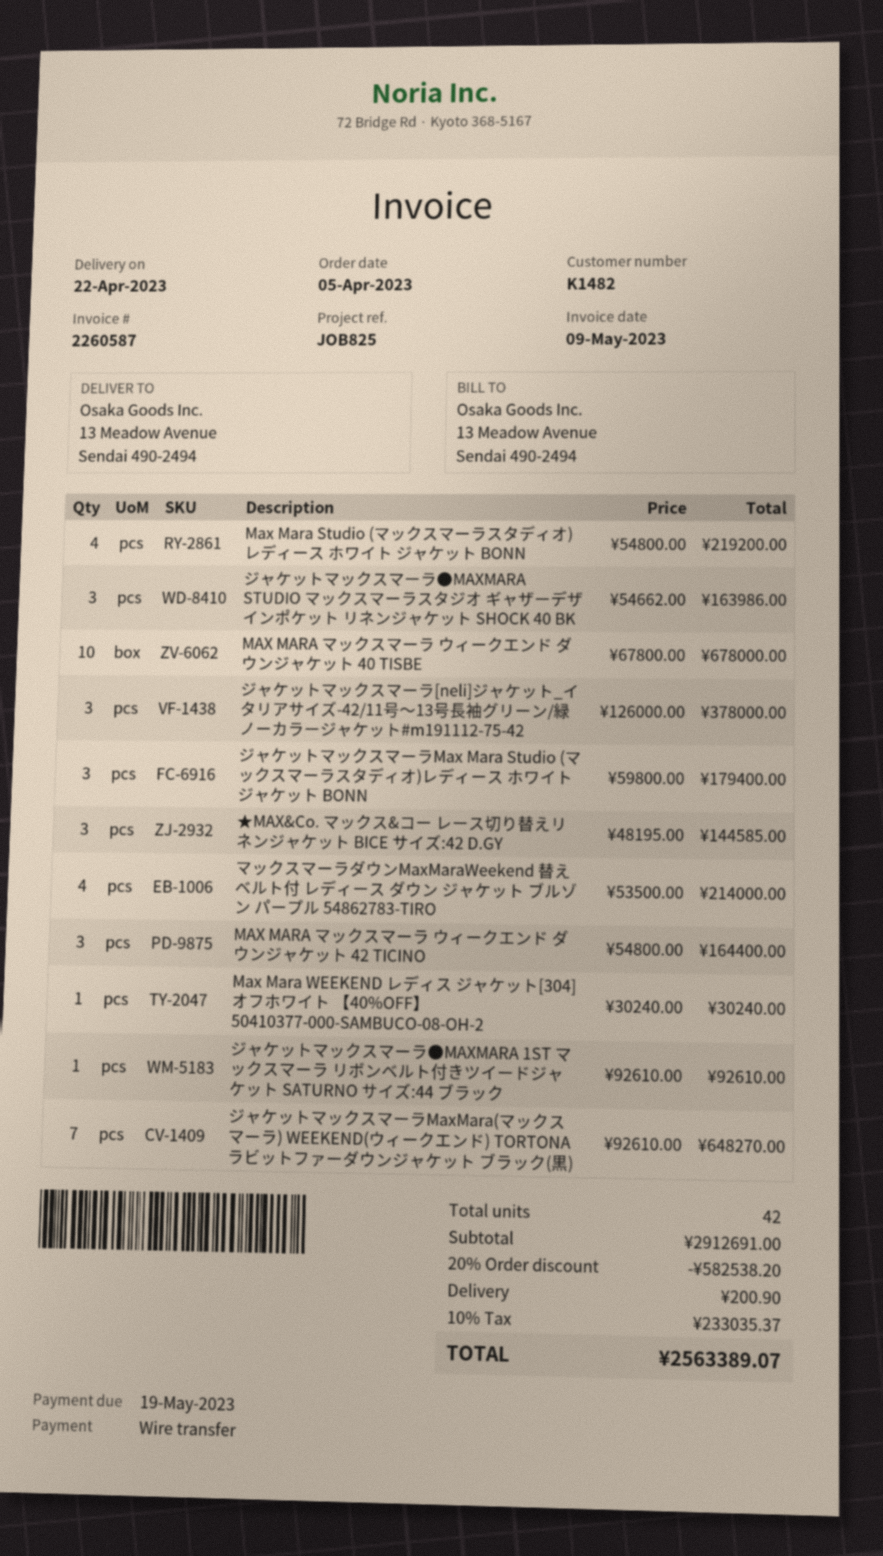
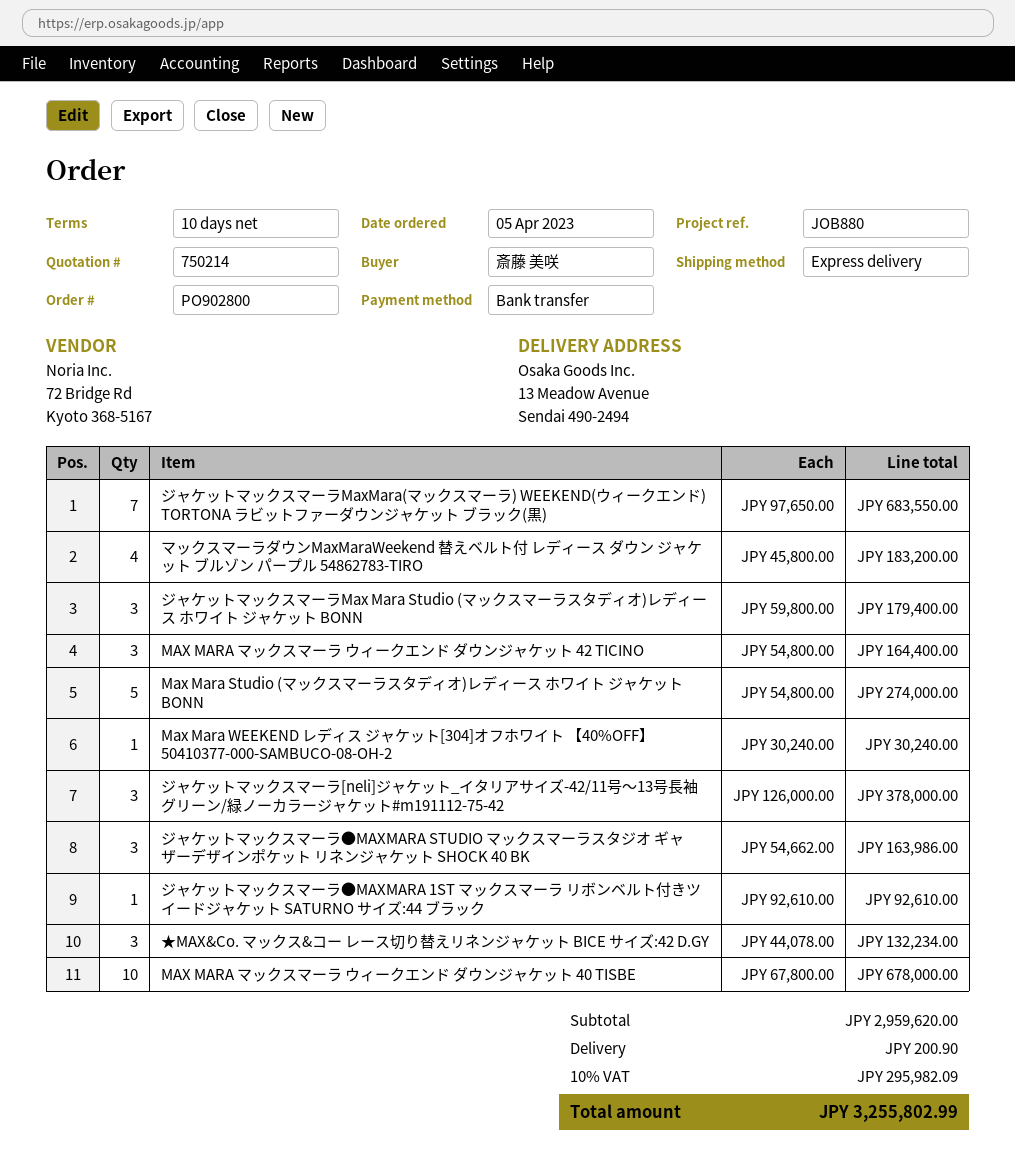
reference: JOB825 -> JOB880
Max Mara Studio (マックスマーラスタディオ)レディース ホワイト ジャケット BONN: 4 x 54800.00 = 219200.00 -> 5 x 54800.00 = 274000.00
★MAX&Co. マックス&コー レース切り替えリネンジャケット BICE サイズ:42 D.GY: 3 x 48195.00 = 144585.00 -> 3 x 44078.00 = 132234.00
マックスマーラダウンMaxMaraWeekend 替えベルト付 レディース ダウン ジャケット ブルゾン パープル 54862783-TIRO: 4 x 53500.00 = 214000.00 -> 4 x 45800.00 = 183200.00
ジャケットマックスマーラMaxMara(マックスマーラ) WEEKEND(ウィークエンド) TORTONA ラビットファーダウンジャケット ブラック(黒): 7 x 92610.00 = 648270.00 -> 7 x 97650.00 = 683550.00
subtotal: 2912691.00 -> 2959620.00
discount: 20% = 582538.20 -> none
tax: 10% = 233035.37 -> 10% = 295982.09
total: 2563389.07 -> 3255802.99

